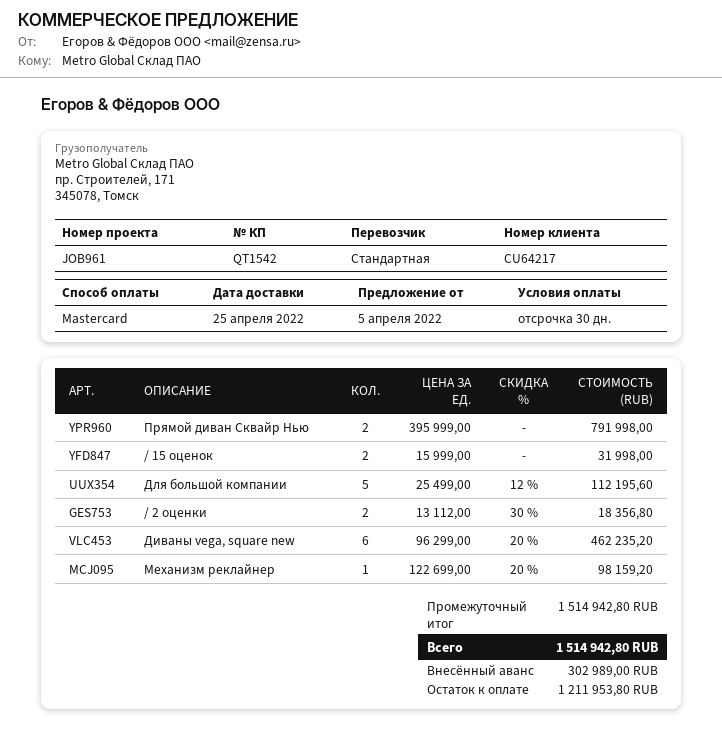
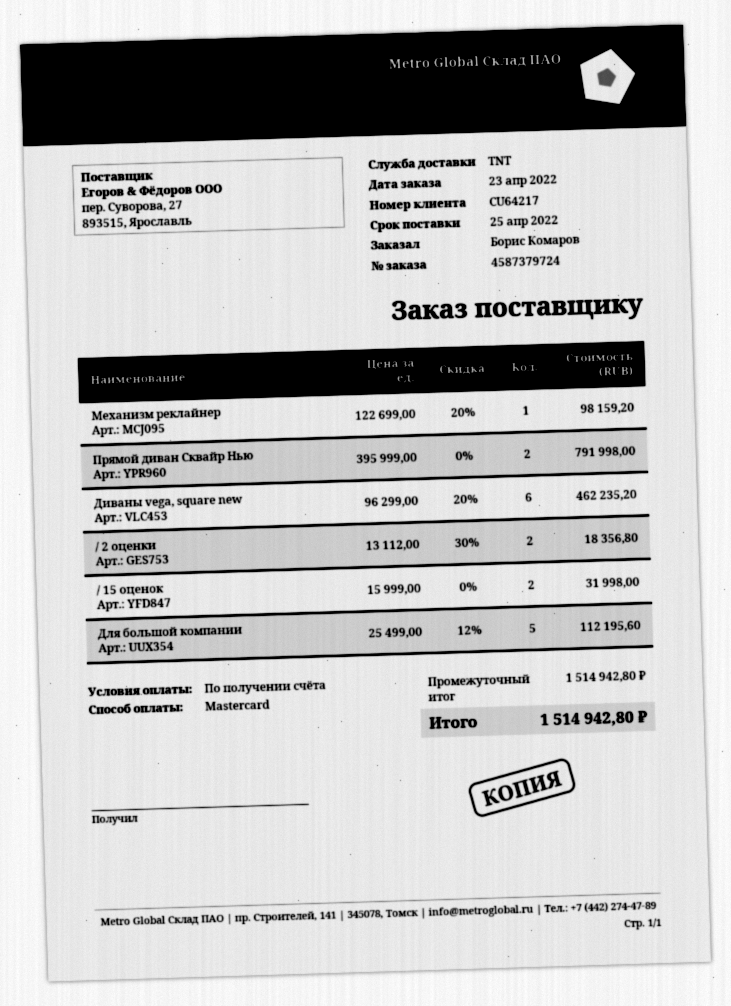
payment terms: 30 days -> on receipt
shipping method: standard -> TNT

